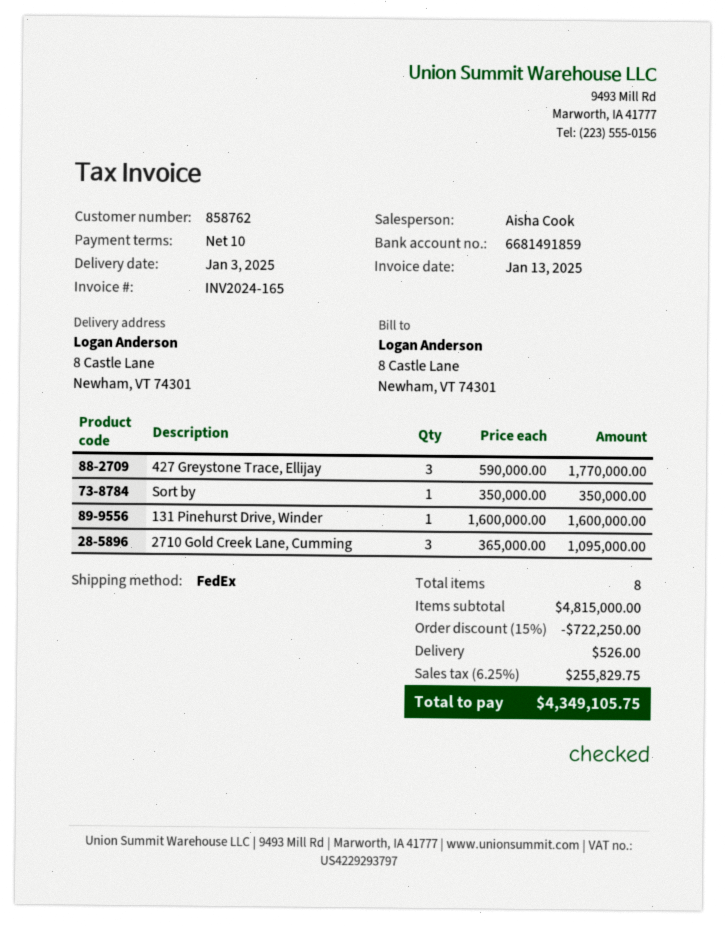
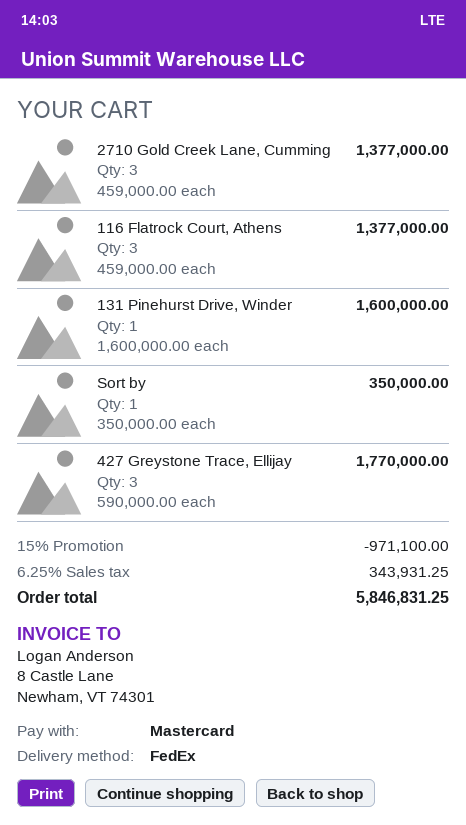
2710 Gold Creek Lane, Cumming: 3 x 365000.00 = 1095000.00 -> 3 x 459000.00 = 1377000.00
116 Flatrock Court, Athens: none -> 3 x 459000.00 = 1377000.00
discount: 15% = 722250.00 -> 15% = 971100.00
shipping: 526.00 -> none
tax: 6.25% = 255829.75 -> 6.25% = 343931.25
total: 4349105.75 -> 5846831.25

